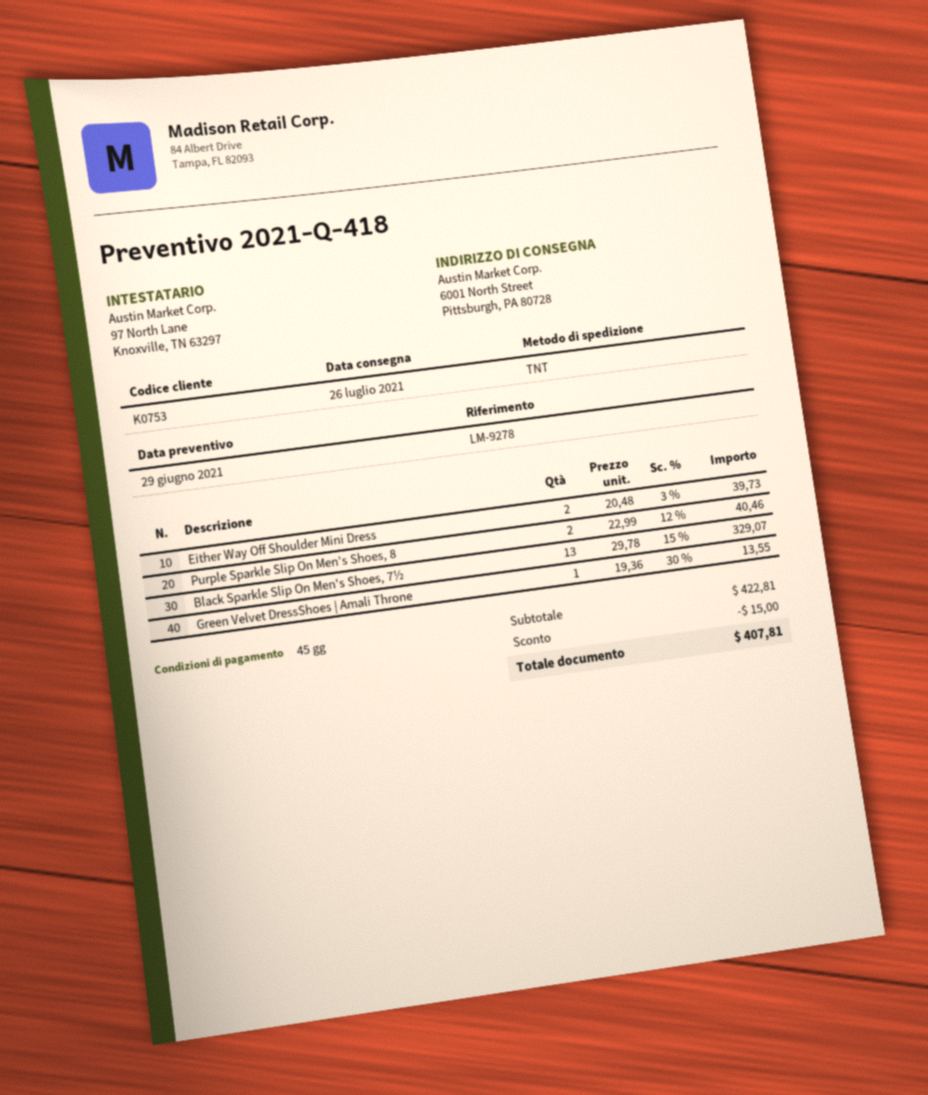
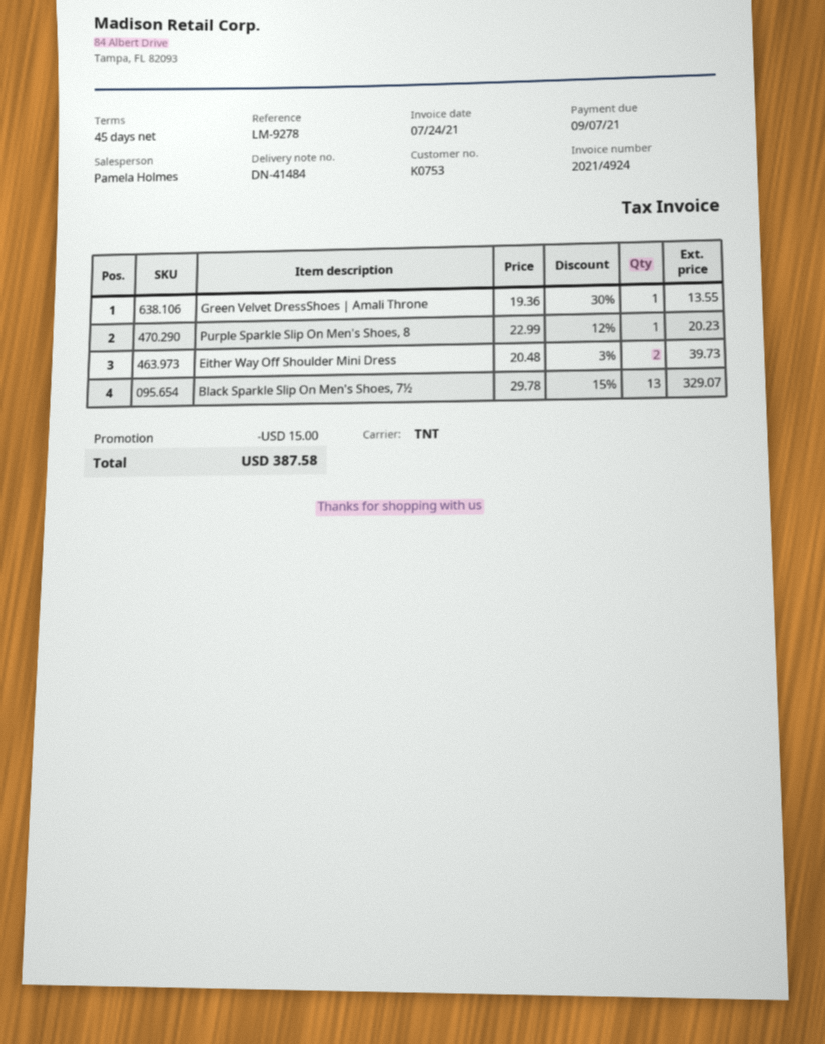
Purple Sparkle Slip On Men's Shoes, 8: 2 x 22.99 - 12% = 40.46 -> 1 x 22.99 - 12% = 20.23
total: 407.81 -> 387.58

